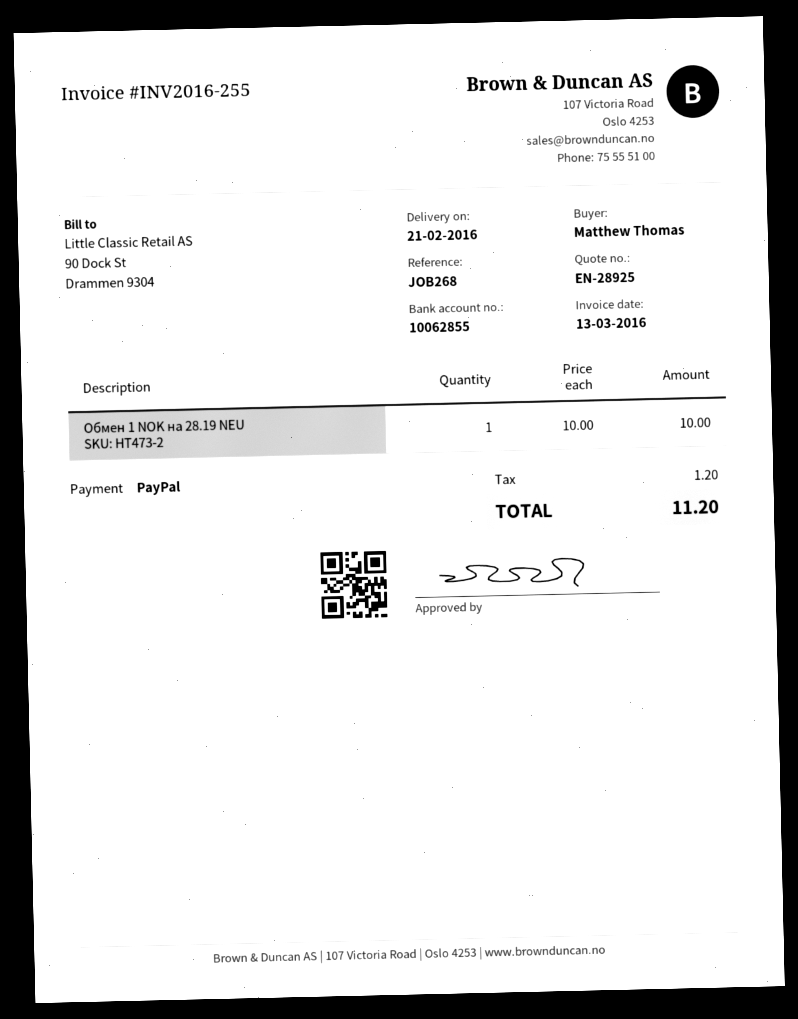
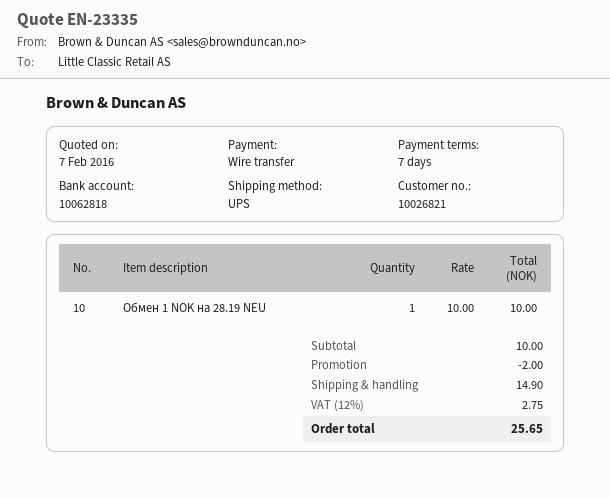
quote number: EN-28925 -> EN-23335
payment method: PayPal -> bank transfer
bank account: 10062855 -> 10062818
discount: none -> 2.00
shipping: none -> 14.90
tax: 1.20 -> 2.75
total: 11.20 -> 25.65

